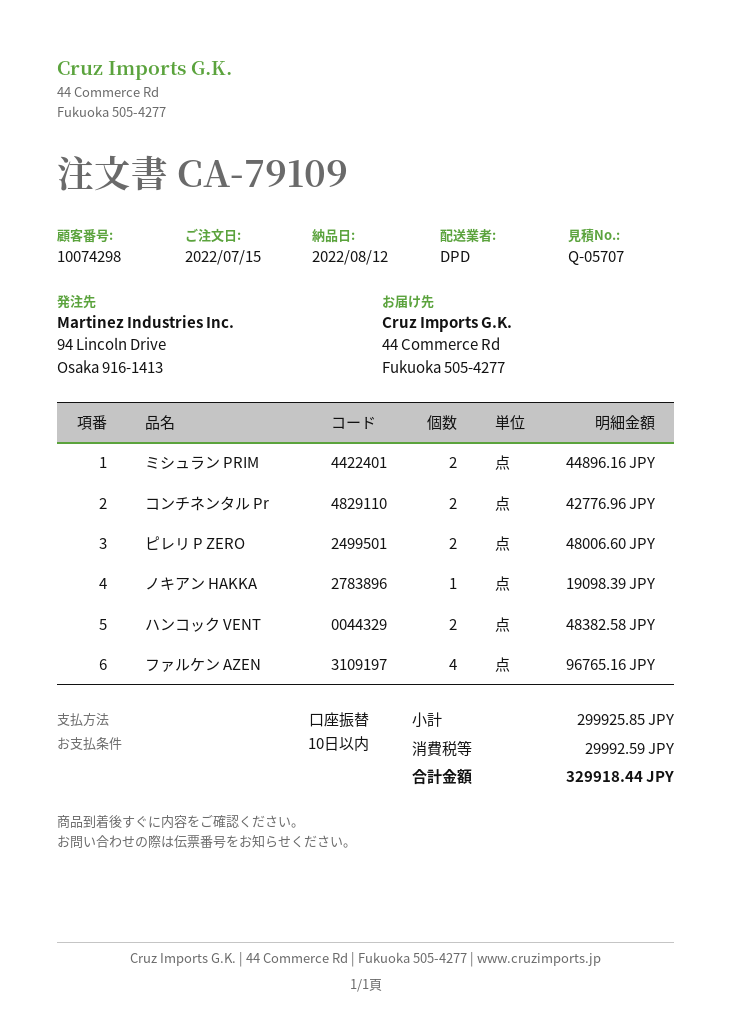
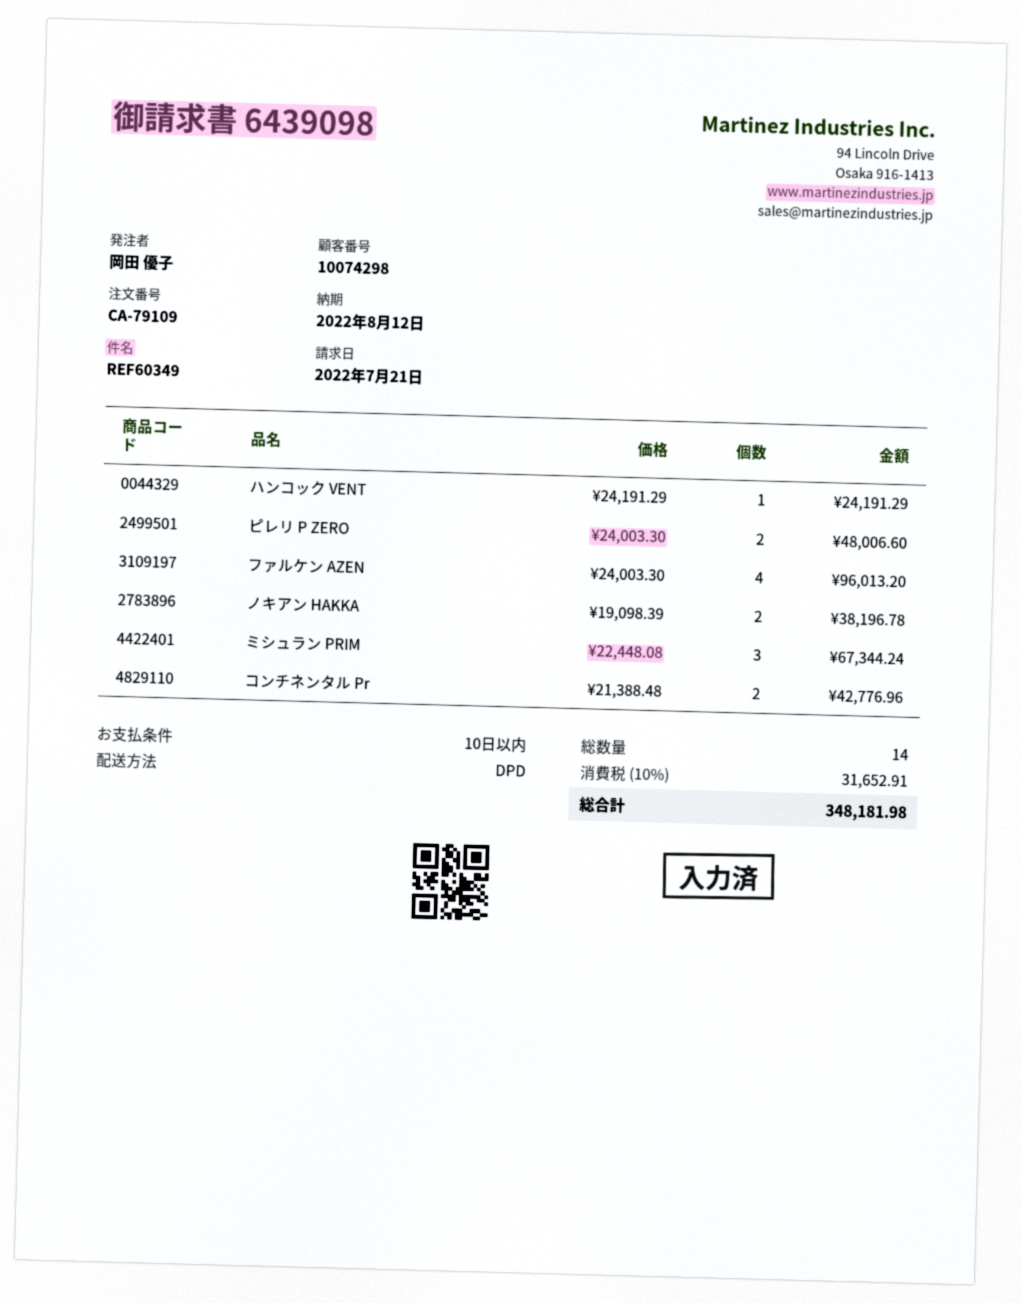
ミシュラン PRIM: 2 for 44896.16 -> 3 for 67344.24
ノキアン HAKKA: 1 for 19098.39 -> 2 for 38196.78
ハンコック VENT: 2 for 48382.58 -> 1 for 24191.29
ファルケン AZEN: 4 for 96765.16 -> 4 for 96013.20
tax: 29992.59 -> 31652.91
total: 329918.44 -> 348181.98

